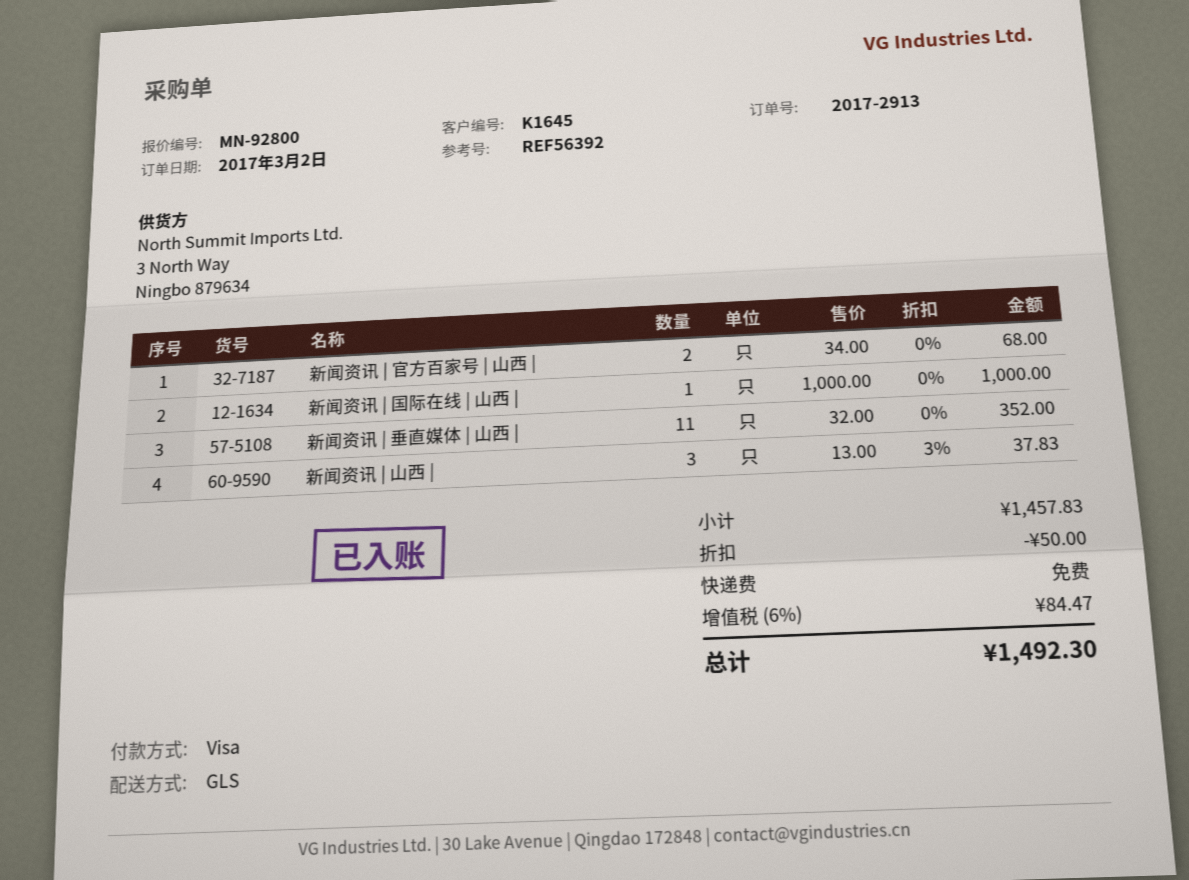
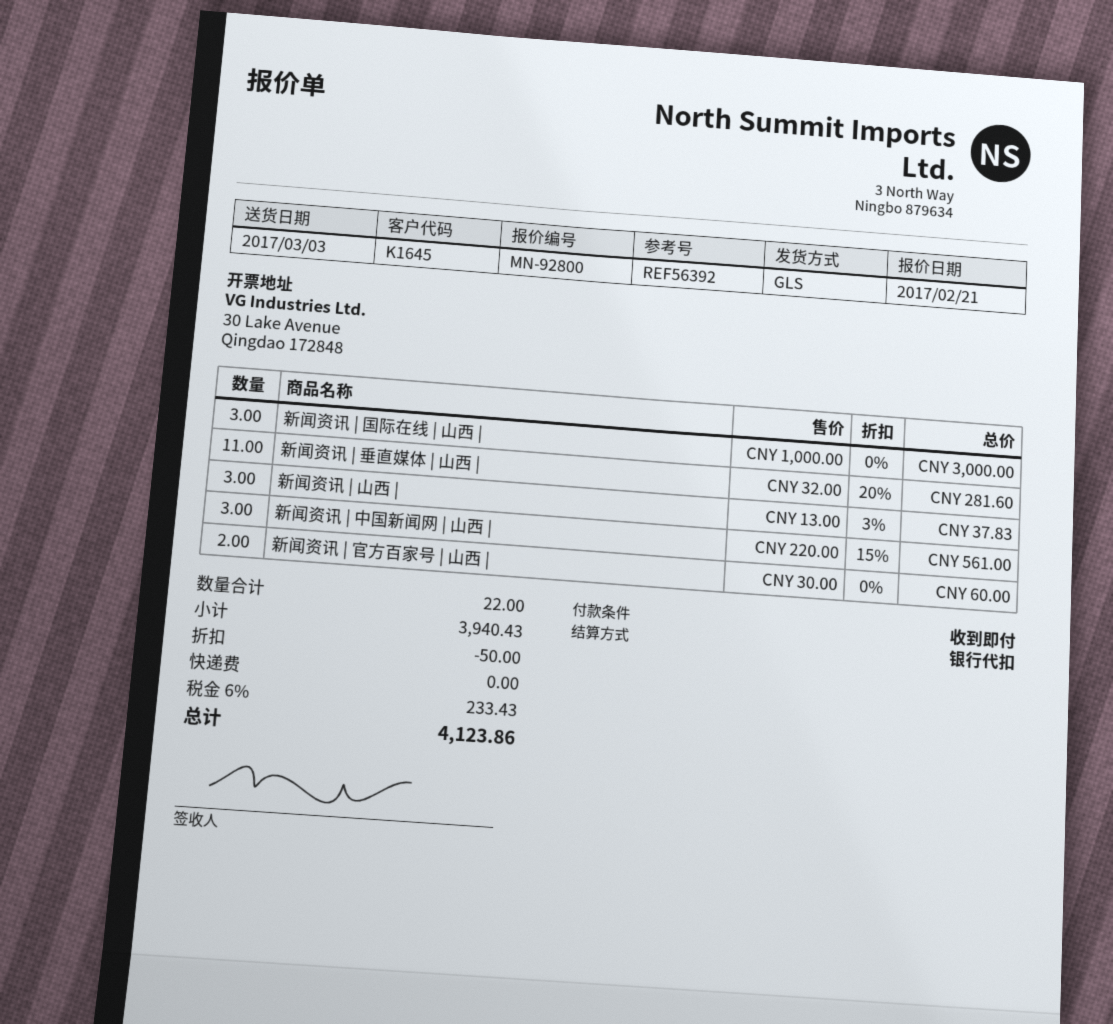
payment method: Visa -> direct debit
新闻资讯 | 官方百家号 | 山西 |: 2 x 34.00 = 68.00 -> 2 x 30.00 = 60.00
新闻资讯 | 国际在线 | 山西 |: 1 x 1000.00 = 1000.00 -> 3 x 1000.00 = 3000.00
新闻资讯 | 垂直媒体 | 山西 |: 11 x 32.00 = 352.00 -> 11 x 32.00 - 20% = 281.60
新闻资讯 | 中国新闻网 | 山西 |: none -> 3 x 220.00 - 15% = 561.00
subtotal: 1457.83 -> 3940.43
tax: 6% = 84.47 -> 6% = 233.43
total: 1492.30 -> 4123.86

